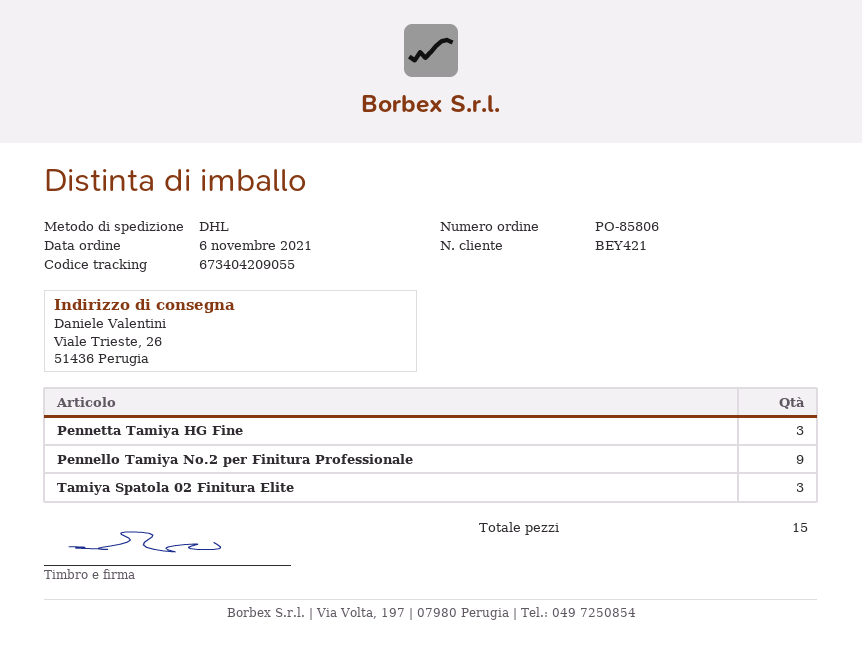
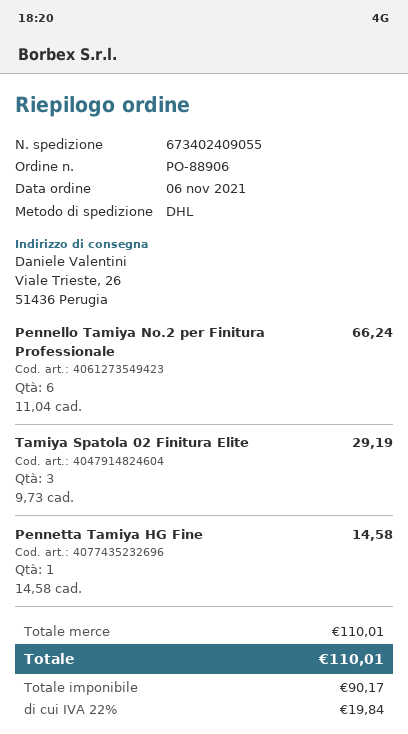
order number: PO-85806 -> PO-88906
tracking number: 673404209055 -> 673402409055
Pennetta Tamiya HG Fine: 3 -> 1
Pennello Tamiya No.2 per Finitura Professionale: 9 -> 6

